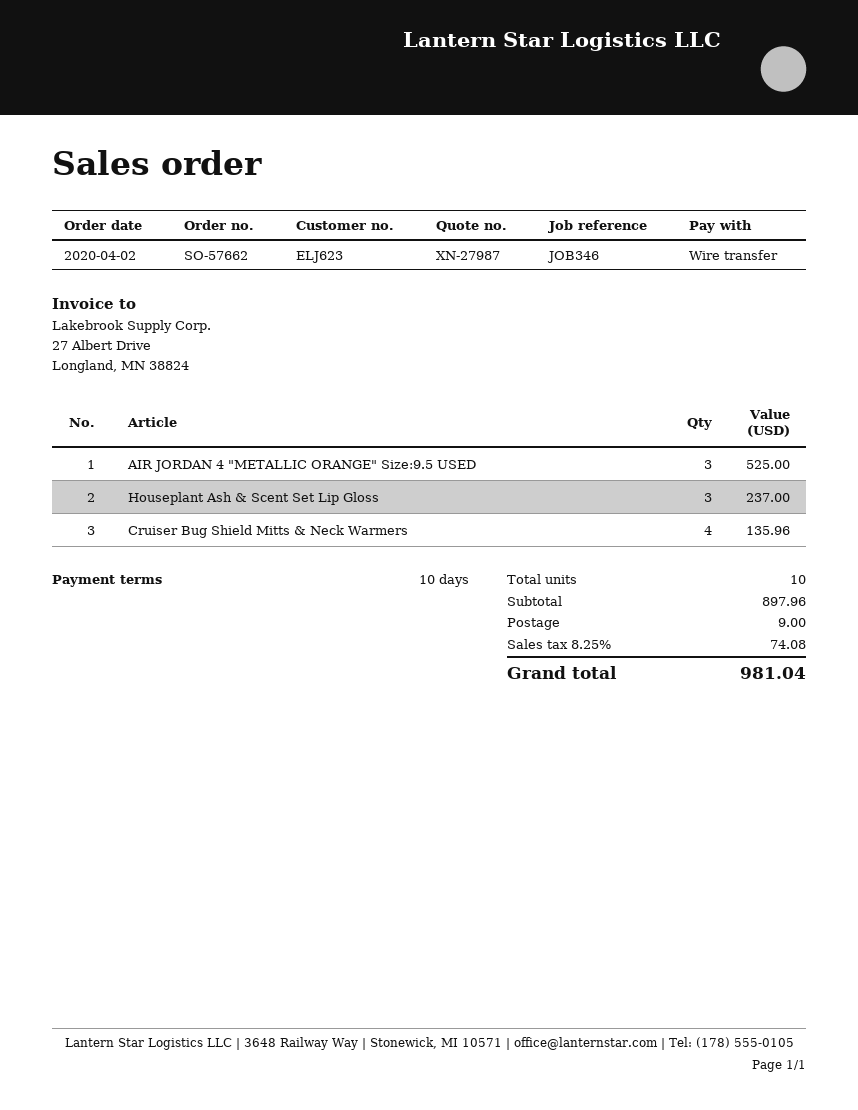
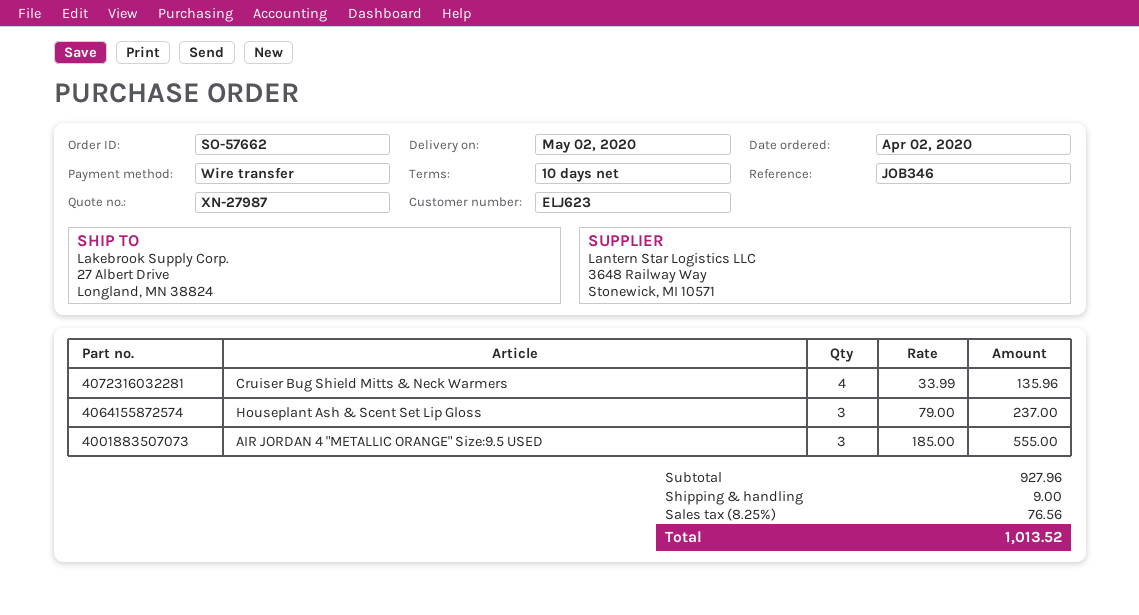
AIR JORDAN 4 "METALLIC ORANGE" Size:9.5 USED: 3 for 525.00 -> 3 for 555.00
subtotal: 897.96 -> 927.96
tax: 8.25% = 74.08 -> 8.25% = 76.56
total: 981.04 -> 1013.52

